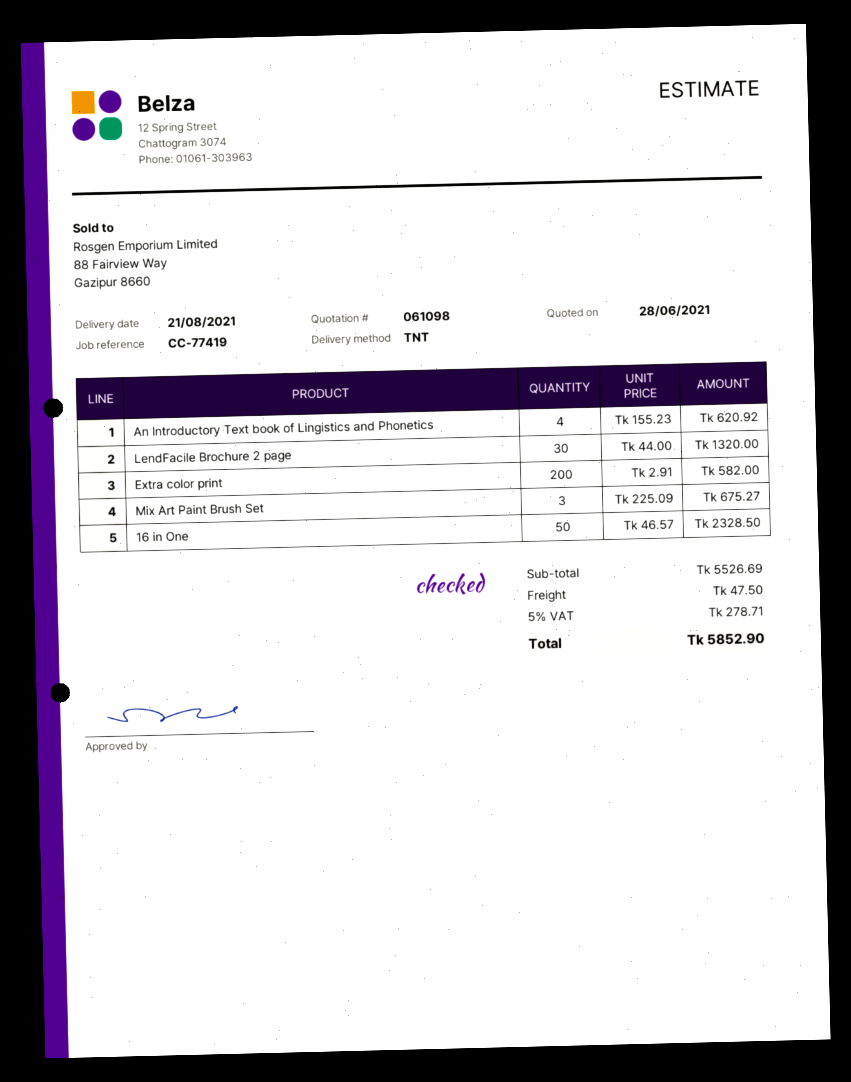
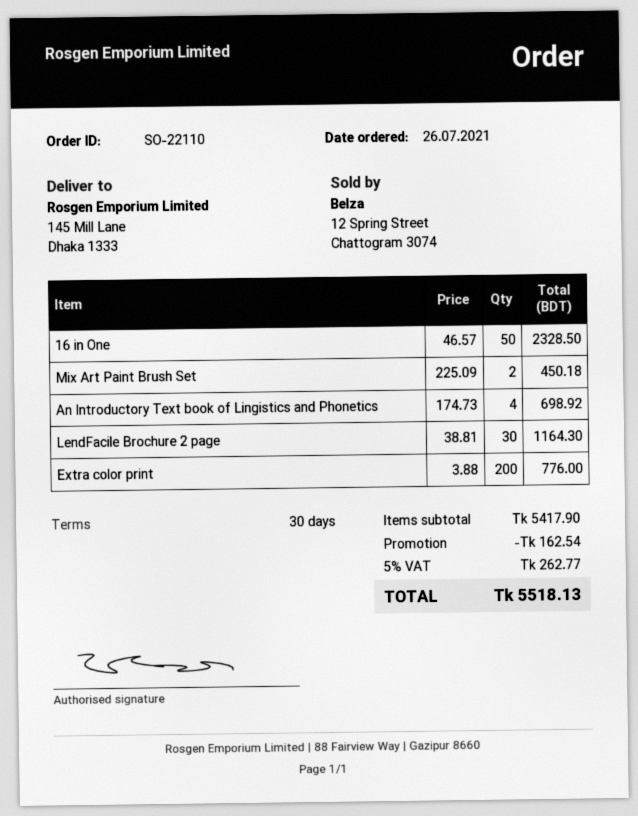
An Introductory Text book of Lingistics and Phonetics: 4 x 155.23 = 620.92 -> 4 x 174.73 = 698.92
LendFacile Brochure 2 page: 30 x 44.00 = 1320.00 -> 30 x 38.81 = 1164.30
Extra color print: 200 x 2.91 = 582.00 -> 200 x 3.88 = 776.00
Mix Art Paint Brush Set: 3 x 225.09 = 675.27 -> 2 x 225.09 = 450.18
subtotal: 5526.69 -> 5417.90
discount: none -> 162.54
shipping: 47.50 -> none
tax: 5% = 278.71 -> 5% = 262.77
total: 5852.90 -> 5518.13

